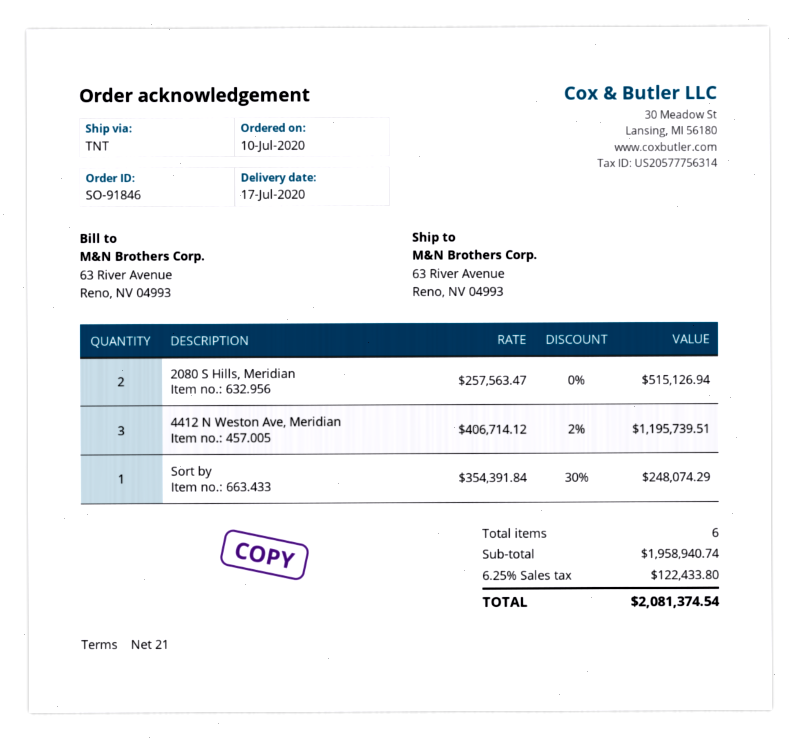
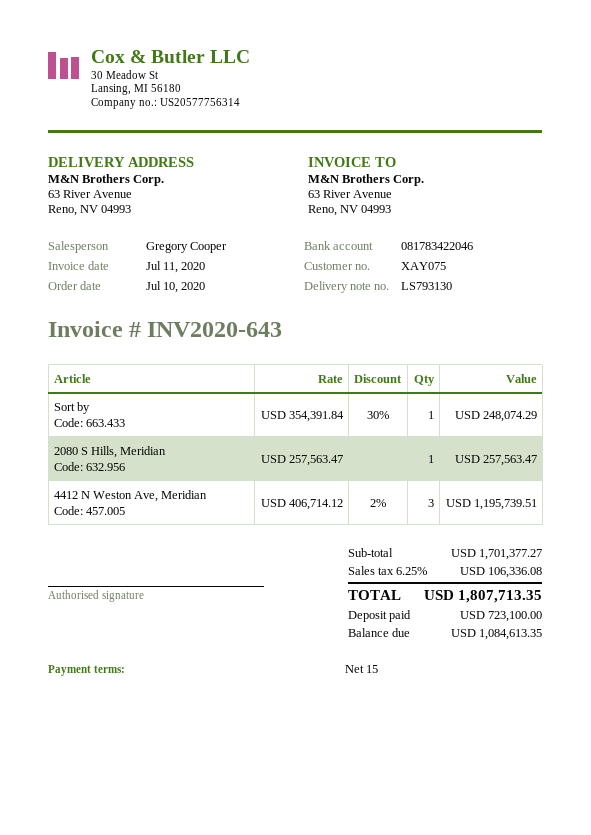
payment terms: 21 days -> 15 days
2080 S Hills, Meridian: 2 x 257563.47 = 515126.94 -> 1 x 257563.47 = 257563.47
subtotal: 1958940.74 -> 1701377.27
tax: 6.25% = 122433.80 -> 6.25% = 106336.08
total: 2081374.54 -> 1807713.35

